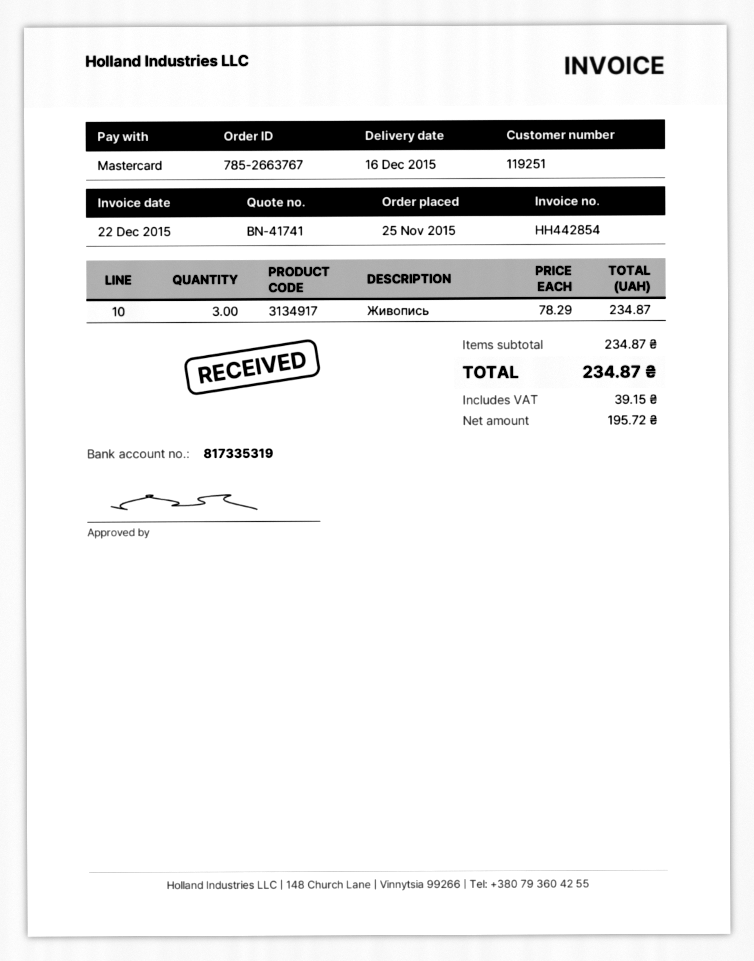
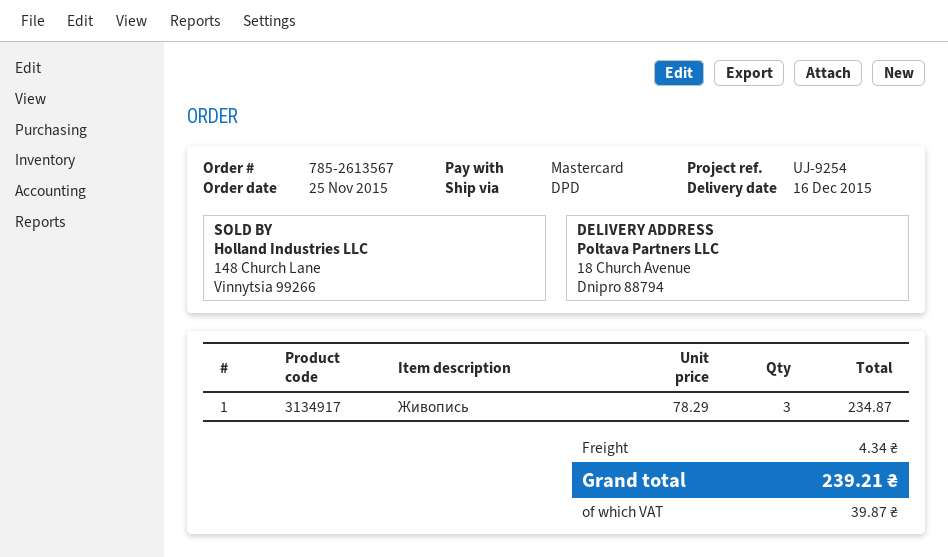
order number: 785-2663767 -> 785-2613567
shipping: none -> 4.34
tax: 39.15 -> 39.87
total: 234.87 -> 239.21

